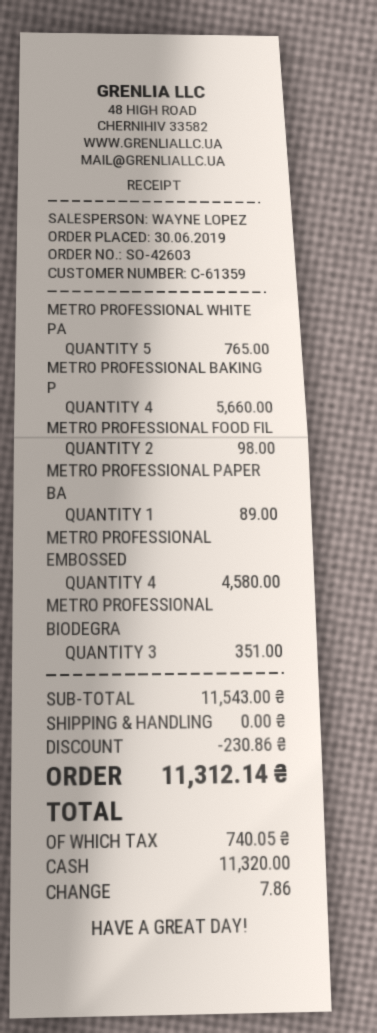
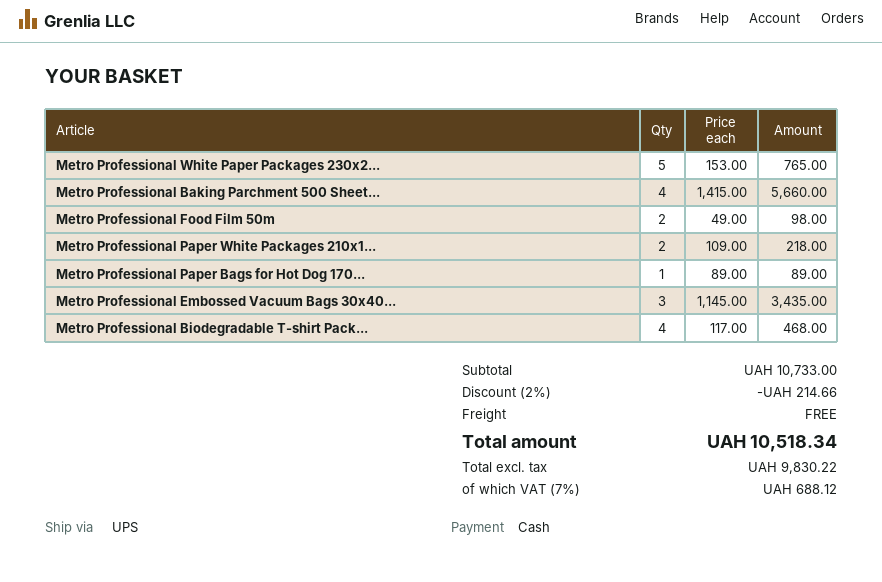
METRO PROFESSIONAL EMBOSSED: 4 for 4580.00 -> 3 for 3435.00
METRO PROFESSIONAL BIODEGRA: 3 for 351.00 -> 4 for 468.00
Metro Professional Paper White Packages 210х1...: none -> 2 for 218.00
subtotal: 11543.00 -> 10733.00
discount: 230.86 -> 214.66
tax: 740.05 -> 688.12
total: 11312.14 -> 10518.34

